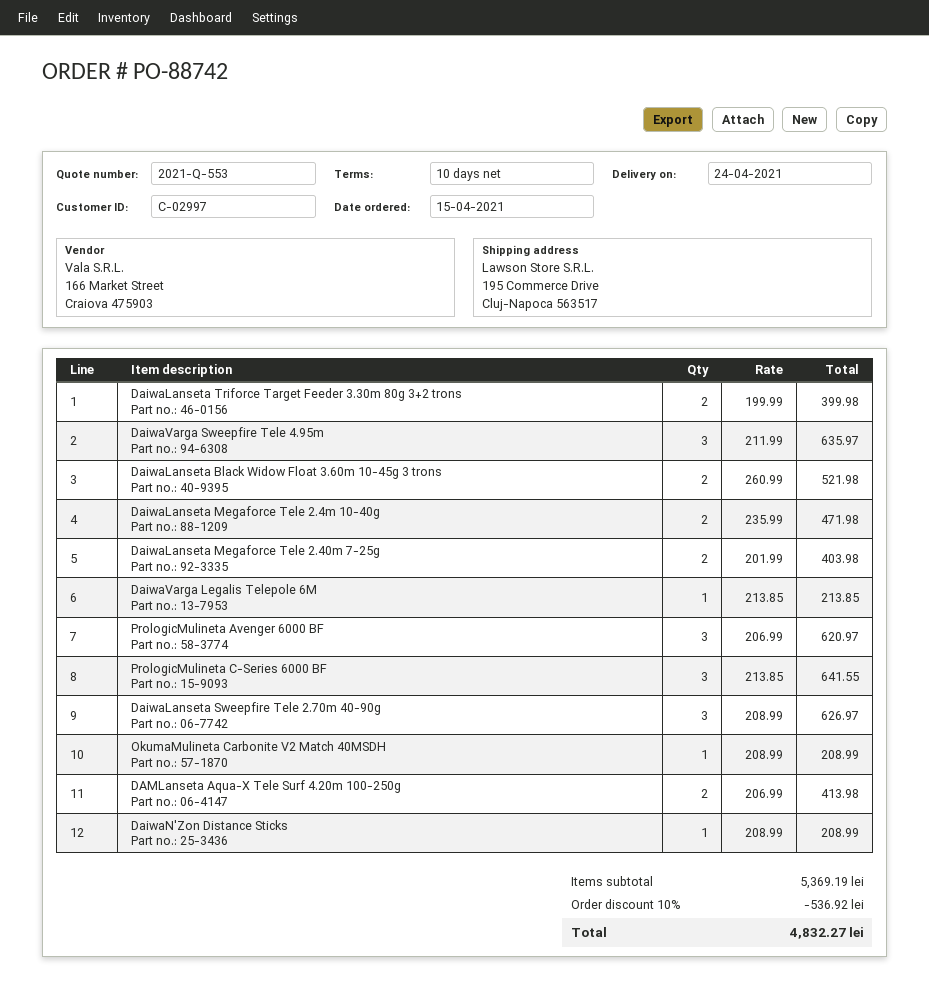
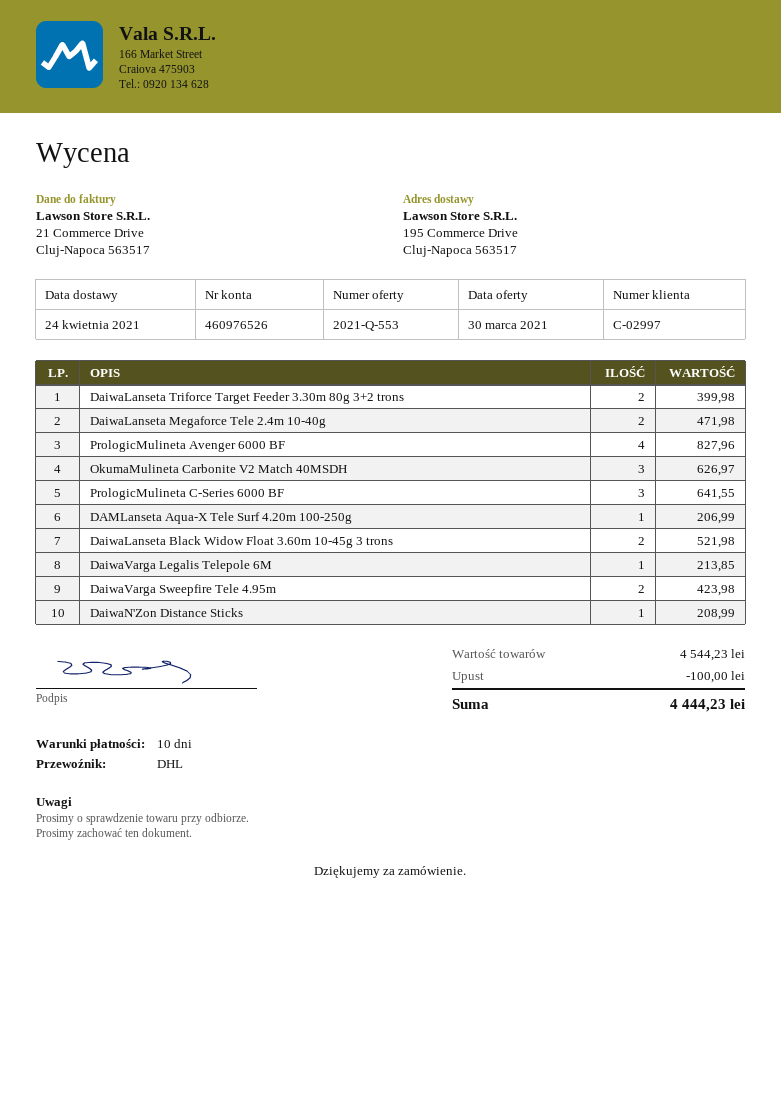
DaiwaVarga Sweepfire Tele 4.95m: 3 for 635.97 -> 2 for 423.98
DaiwaLanseta Megaforce Tele 2.40m 7-25g: 2 for 403.98 -> none
PrologicMulineta Avenger 6000 BF: 3 for 620.97 -> 4 for 827.96
DaiwaLanseta Sweepfire Tele 2.70m 40-90g: 3 for 626.97 -> none
OkumaMulineta Carbonite V2 Match 40MSDH: 1 for 208.99 -> 3 for 626.97
DAMLanseta Aqua-X Tele Surf 4.20m 100-250g: 2 for 413.98 -> 1 for 206.99
subtotal: 5369.19 -> 4544.23
discount: 536.92 -> 100.00
total: 4832.27 -> 4444.23

